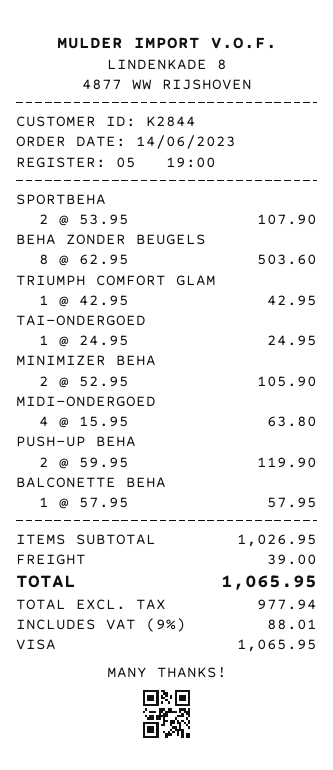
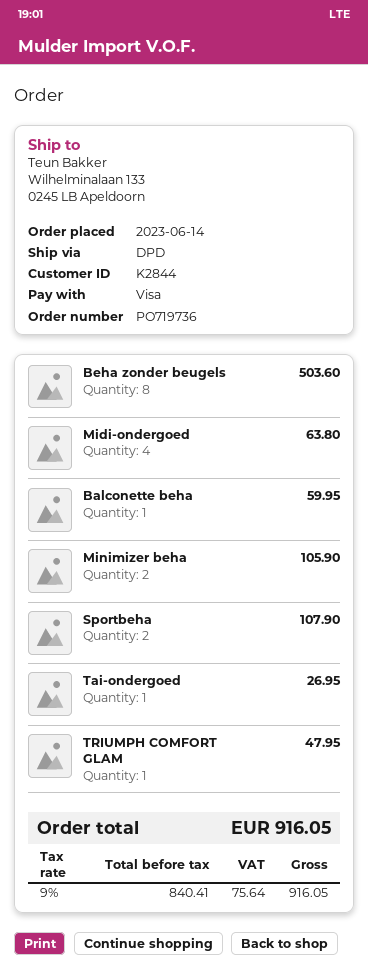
TRIUMPH COMFORT GLAM: 1 for 42.95 -> 1 for 47.95
TAI-ONDERGOED: 1 for 24.95 -> 1 for 26.95
PUSH-UP BEHA: 2 for 119.90 -> none
BALCONETTE BEHA: 1 for 57.95 -> 1 for 59.95
shipping: 39.00 -> none
net: 977.94 -> 840.41
tax: 9% = 88.01 -> 9% = 75.64
total: 1065.95 -> 916.05

